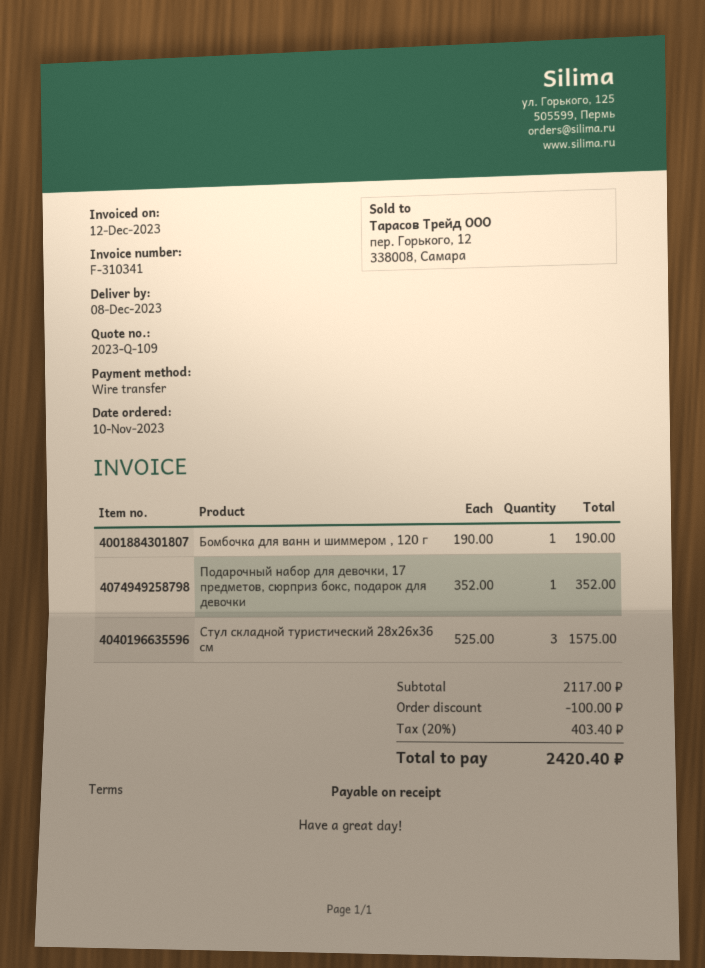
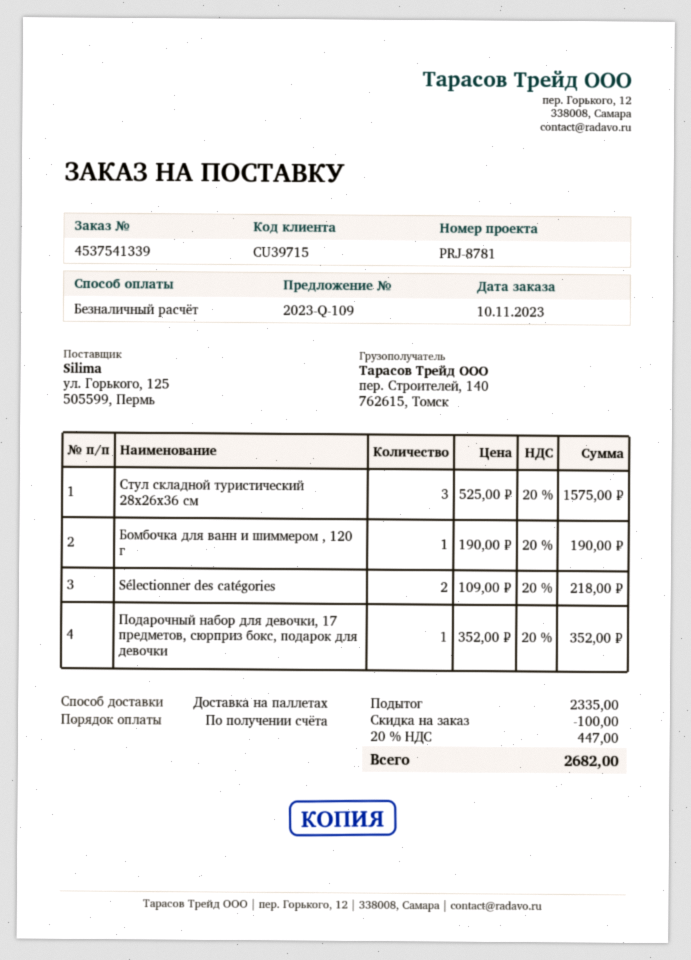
Sélectionner des catégories: none -> 2 x 109.00 = 218.00
subtotal: 2117.00 -> 2335.00
tax: 20% = 403.40 -> 20% = 447.00
total: 2420.40 -> 2682.00

